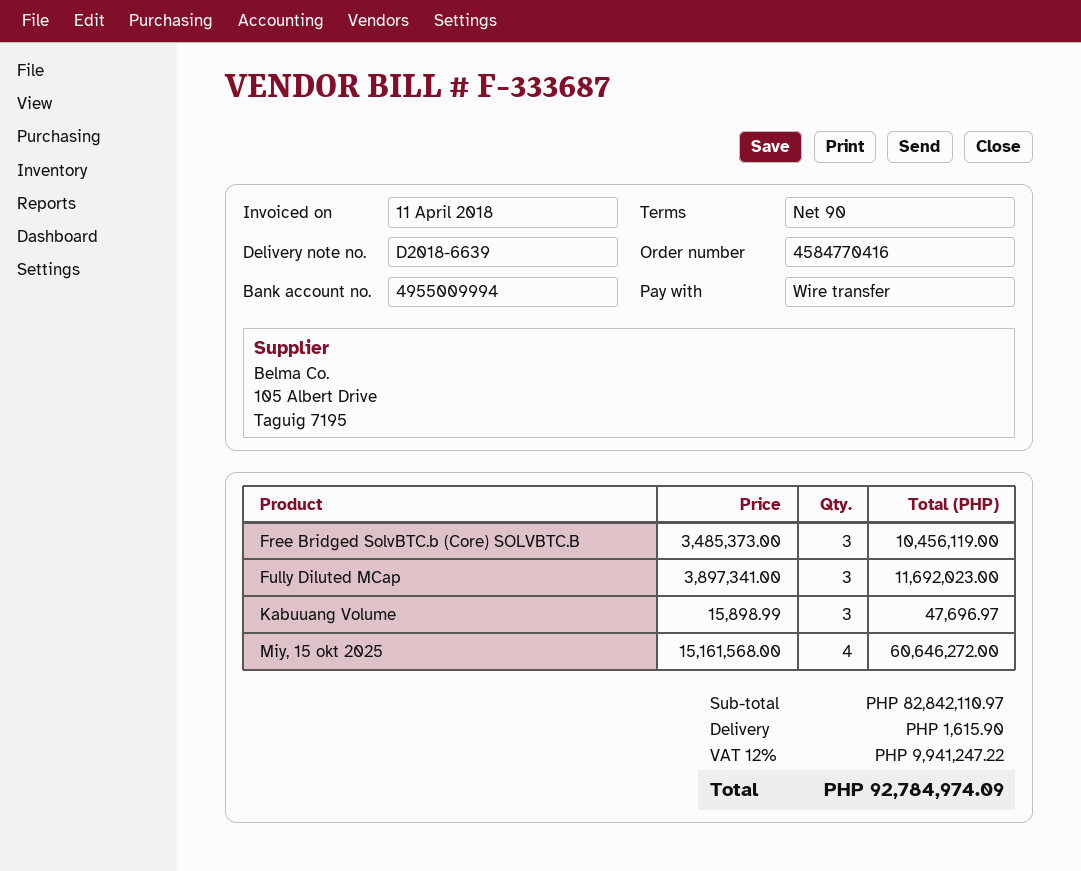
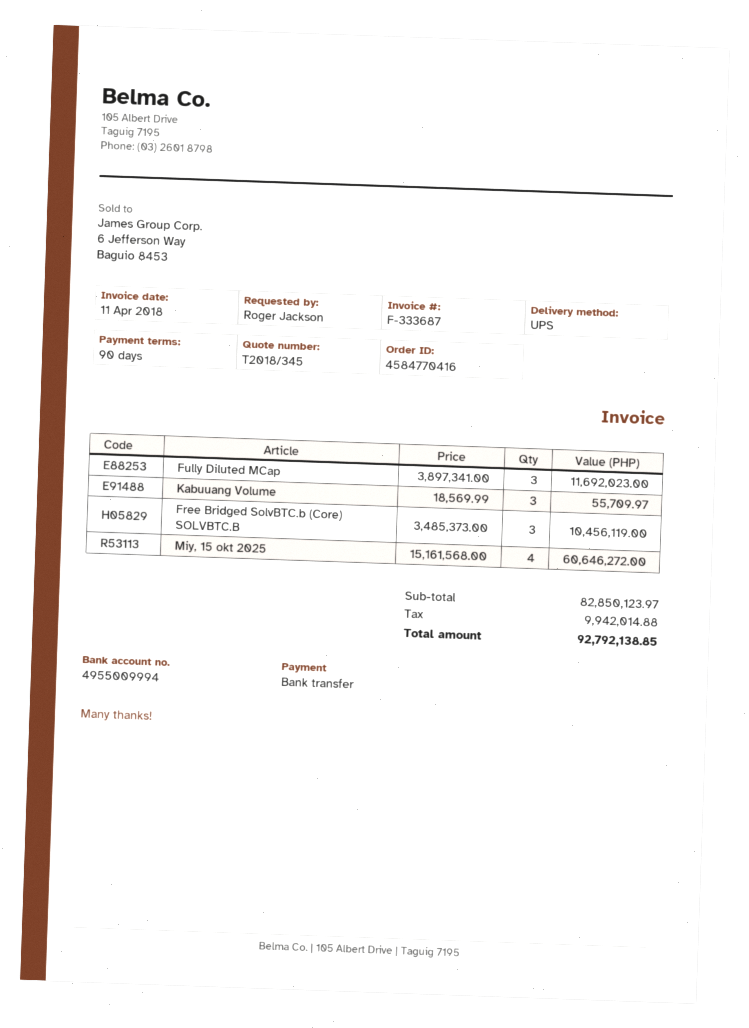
Kabuuang Volume: 3 x 15898.99 = 47696.97 -> 3 x 18569.99 = 55709.97
subtotal: 82842110.97 -> 82850123.97
shipping: 1615.90 -> none
tax: 9941247.22 -> 9942014.88
total: 92784974.09 -> 92792138.85

